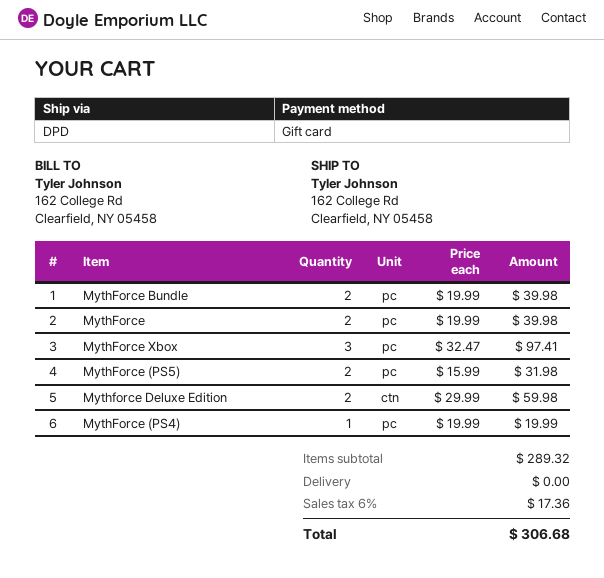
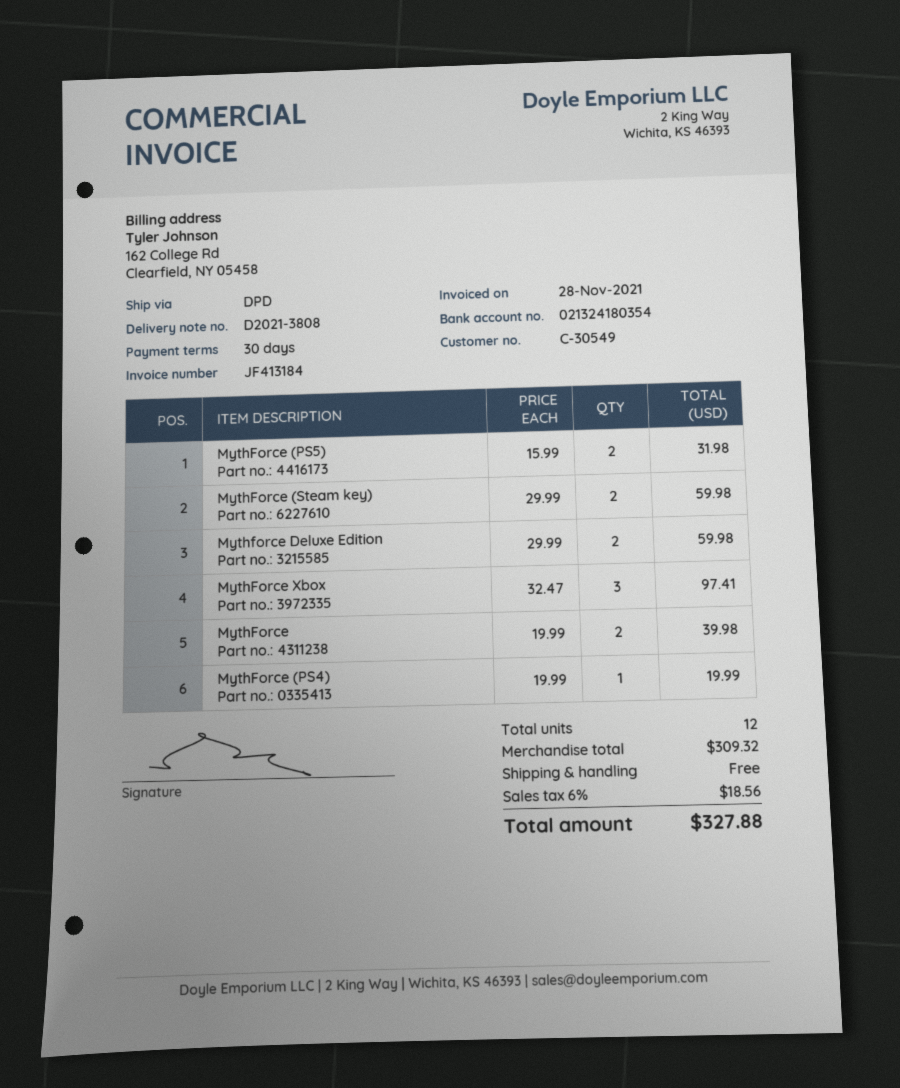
MythForce Bundle: 2 x 19.99 = 39.98 -> none
MythForce (Steam key): none -> 2 x 29.99 = 59.98
subtotal: 289.32 -> 309.32
tax: 6% = 17.36 -> 6% = 18.56
total: 306.68 -> 327.88

